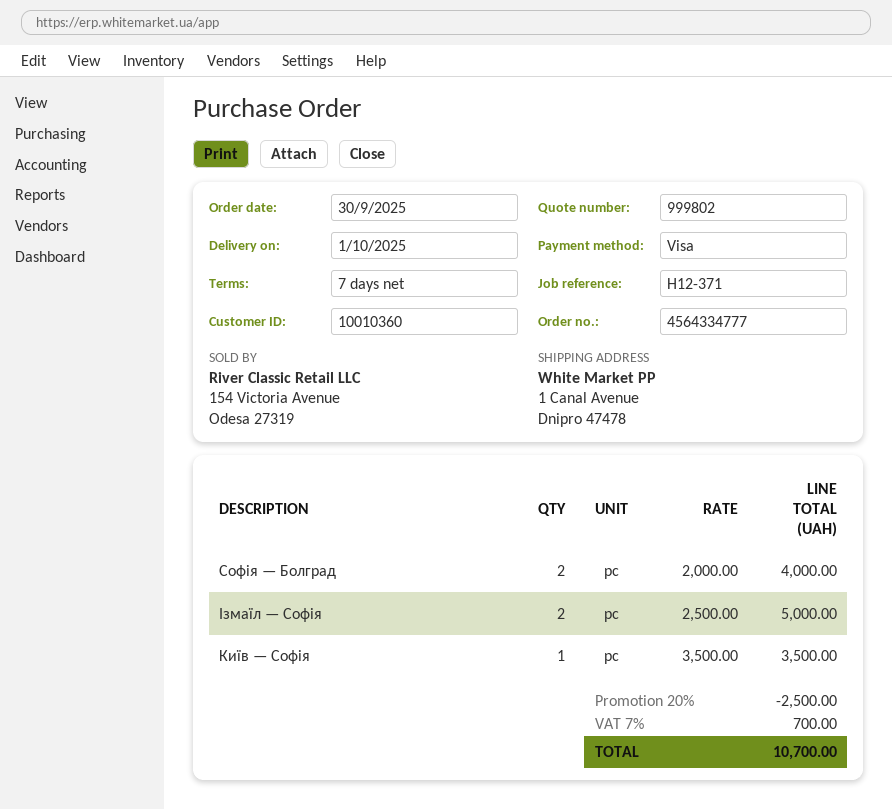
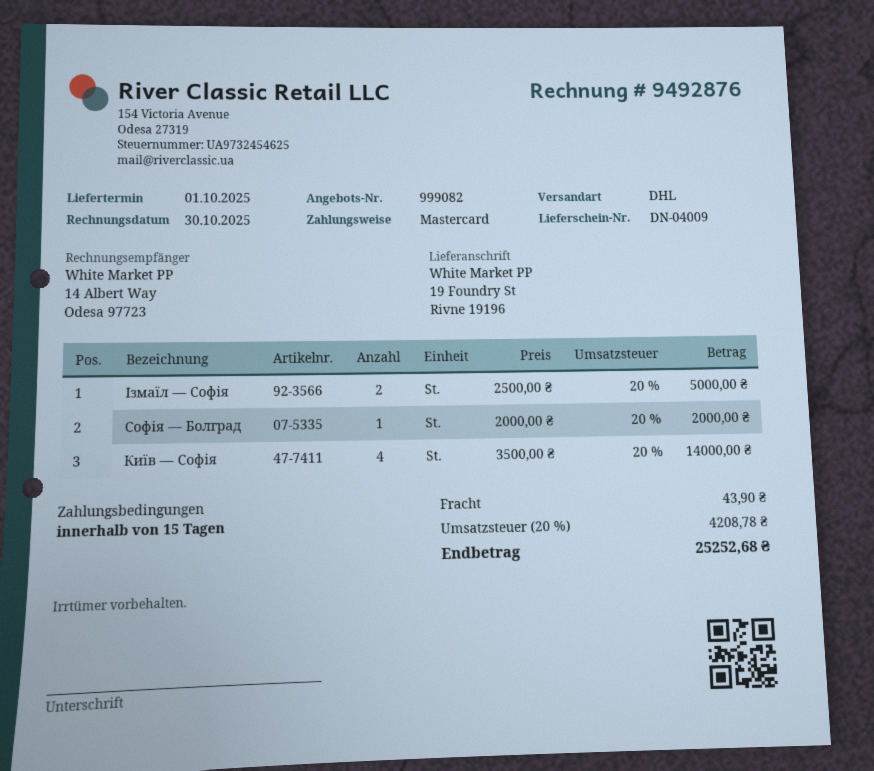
quote number: 999802 -> 999082
payment terms: 7 days -> 15 days
payment method: Visa -> Mastercard
ship to: 1 Canal Avenue, Dnipro 47478 -> 19 Foundry St, Rivne 19196
Софія — Болград: 2 x 2000.00 = 4000.00 -> 1 x 2000.00 = 2000.00
Київ — Софія: 1 x 3500.00 = 3500.00 -> 4 x 3500.00 = 14000.00
discount: 20% = 2500.00 -> none
shipping: none -> 43.90
tax: 7% = 700.00 -> 20% = 4208.78
total: 10700.00 -> 25252.68

